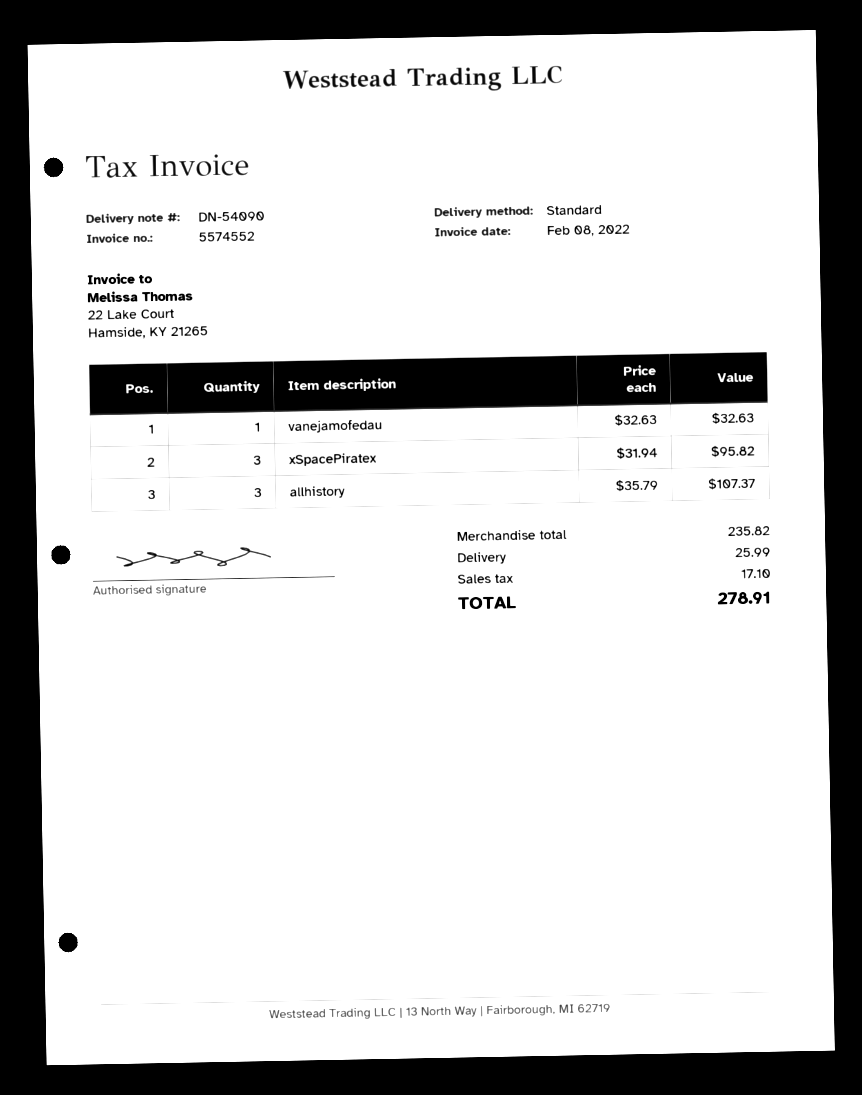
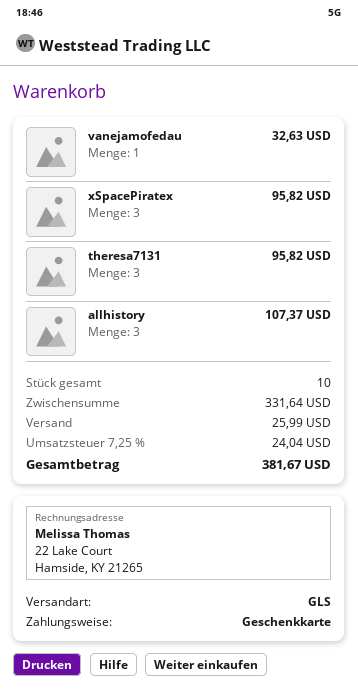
shipping method: standard -> GLS
theresa7131: none -> 3 for 95.82
subtotal: 235.82 -> 331.64
tax: 17.10 -> 24.04
total: 278.91 -> 381.67

